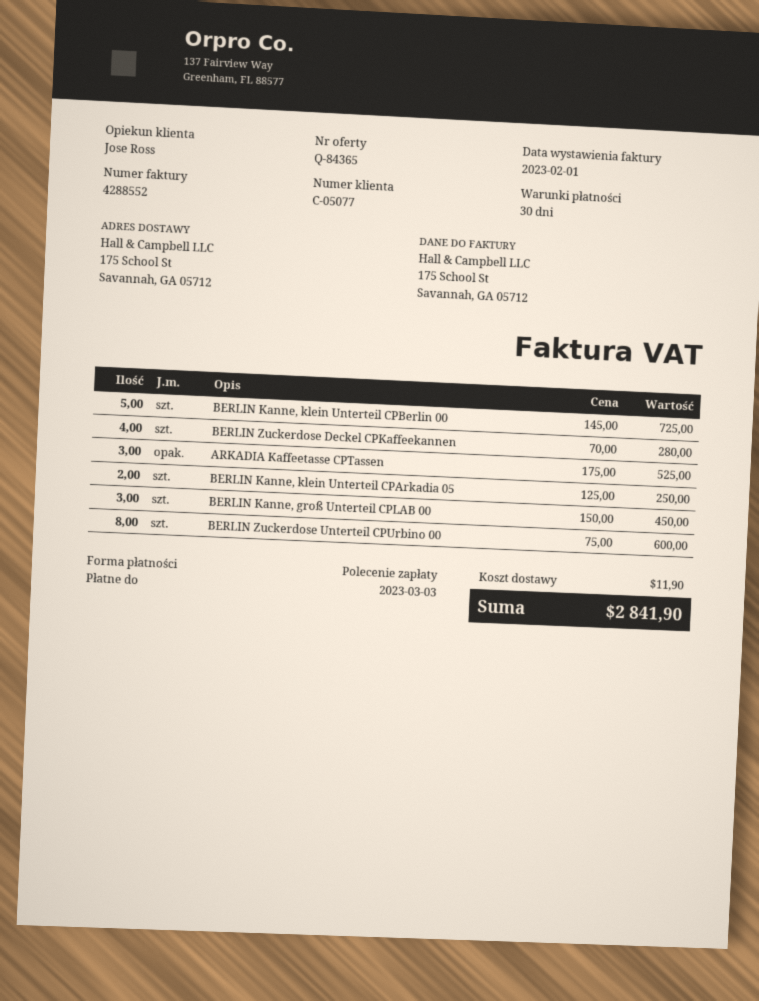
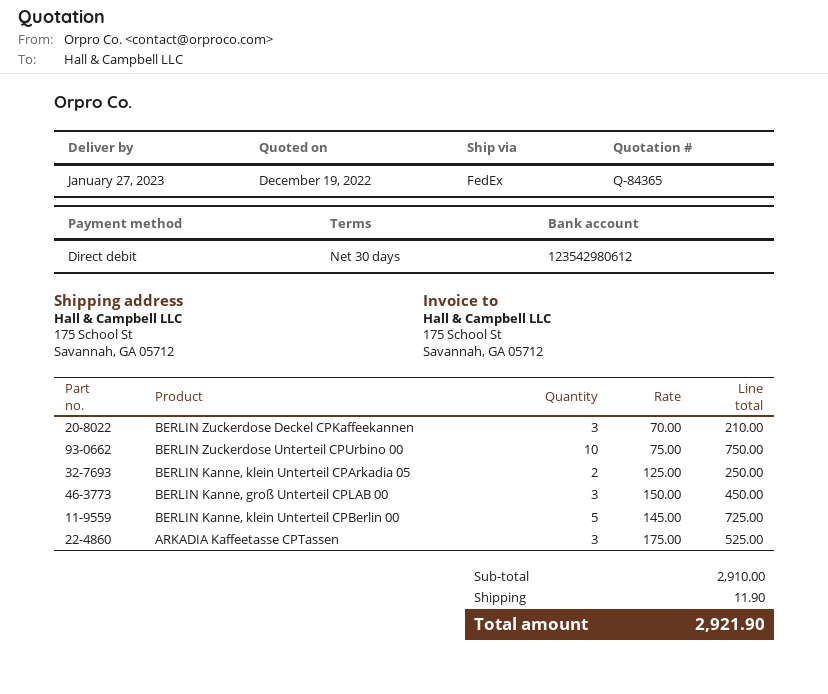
BERLIN Zuckerdose Deckel CPKaffeekannen: 4 x 70.00 = 280.00 -> 3 x 70.00 = 210.00
BERLIN Zuckerdose Unterteil CPUrbino 00: 8 x 75.00 = 600.00 -> 10 x 75.00 = 750.00
total: 2841.90 -> 2921.90

